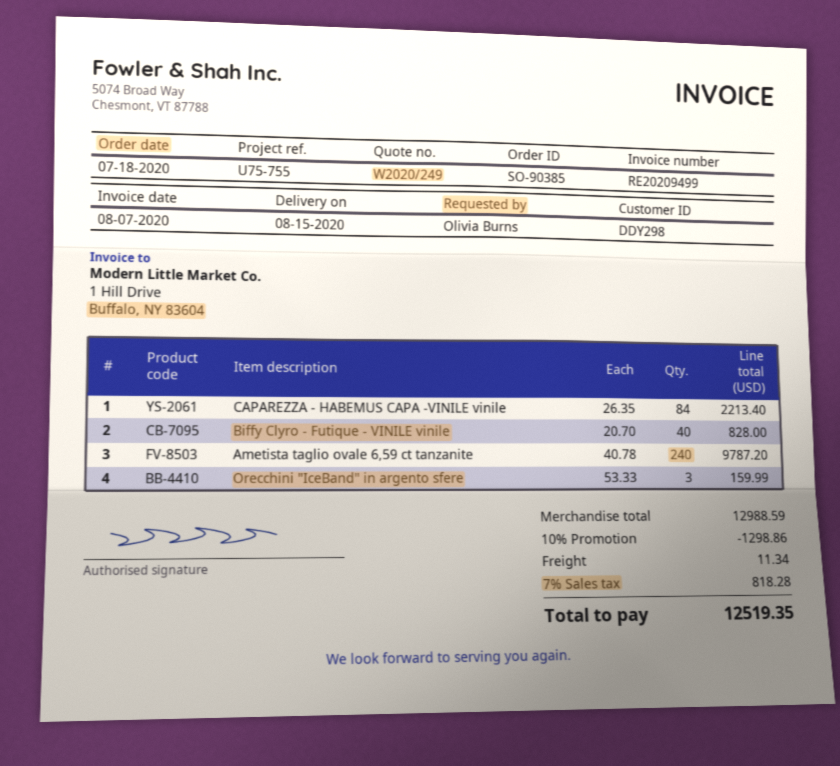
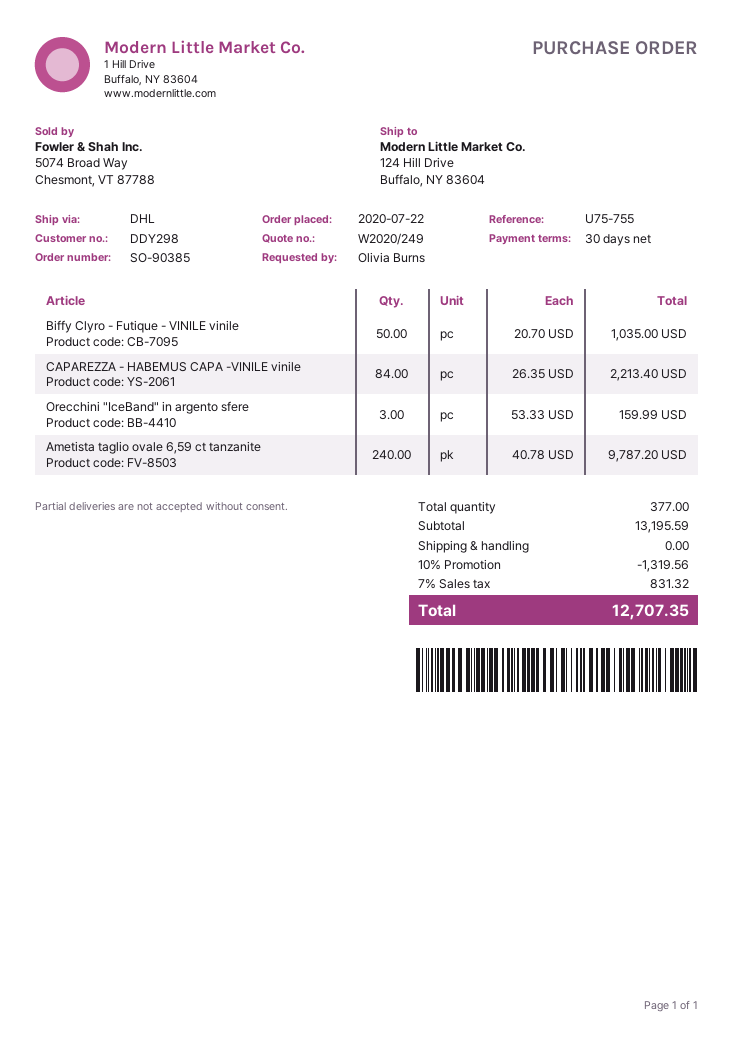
order date: 2020-07-18 -> 2020-07-22
Biffy Clyro - Futique - VINILE vinile: 40 x 20.70 = 828.00 -> 50 x 20.70 = 1035.00
subtotal: 12988.59 -> 13195.59
discount: 10% = 1298.86 -> 10% = 1319.56
shipping: 11.34 -> 0.00
tax: 7% = 818.28 -> 7% = 831.32
total: 12519.35 -> 12707.35

